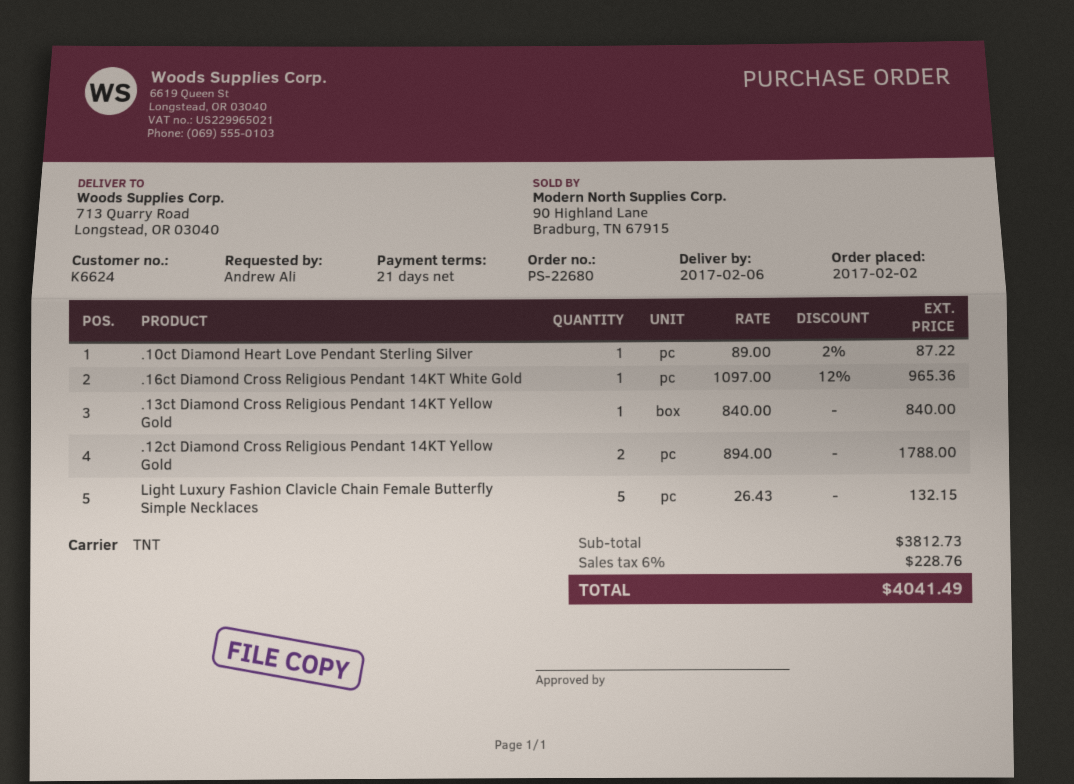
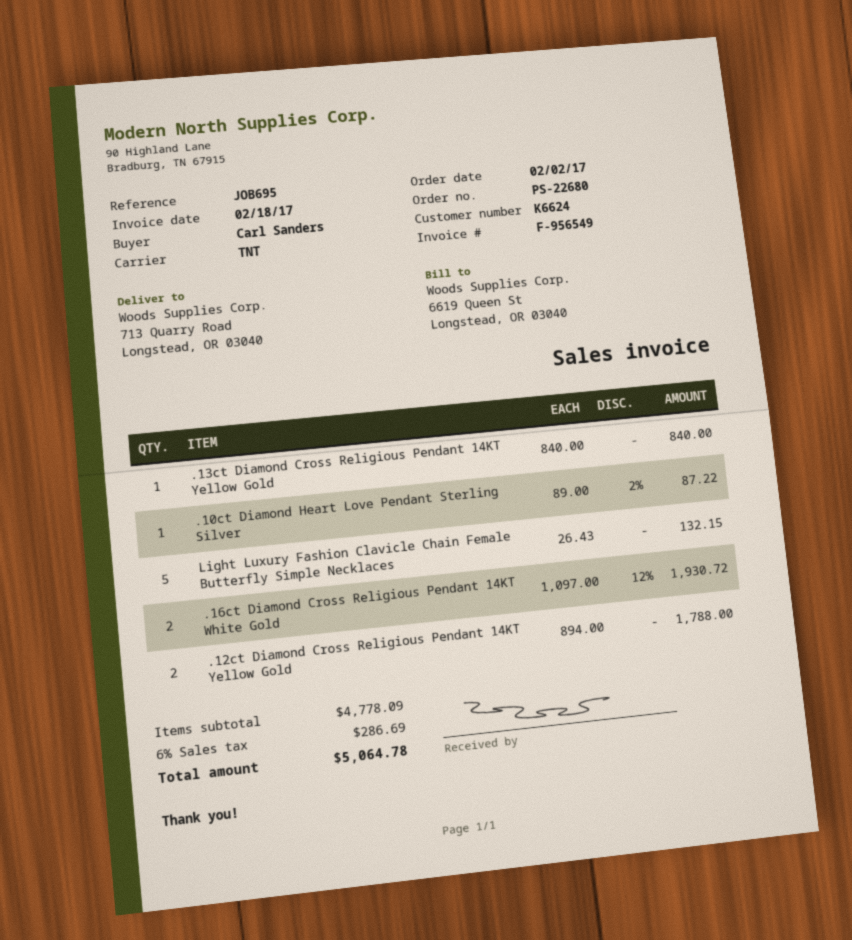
ordered by: Andrew Ali -> Carl Sanders
.16ct Diamond Cross Religious Pendant 14KT White Gold: 1 x 1097.00 - 12% = 965.36 -> 2 x 1097.00 - 12% = 1930.72
subtotal: 3812.73 -> 4778.09
tax: 6% = 228.76 -> 6% = 286.69
total: 4041.49 -> 5064.78

